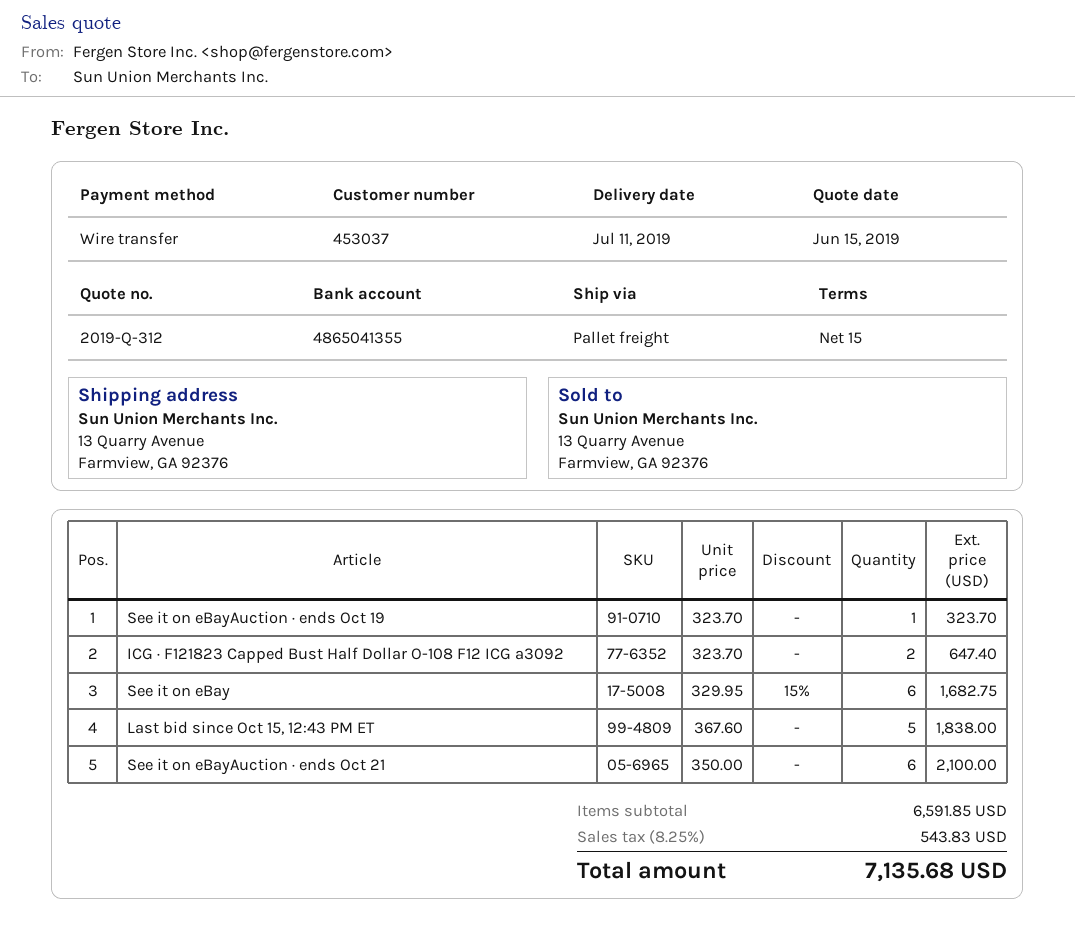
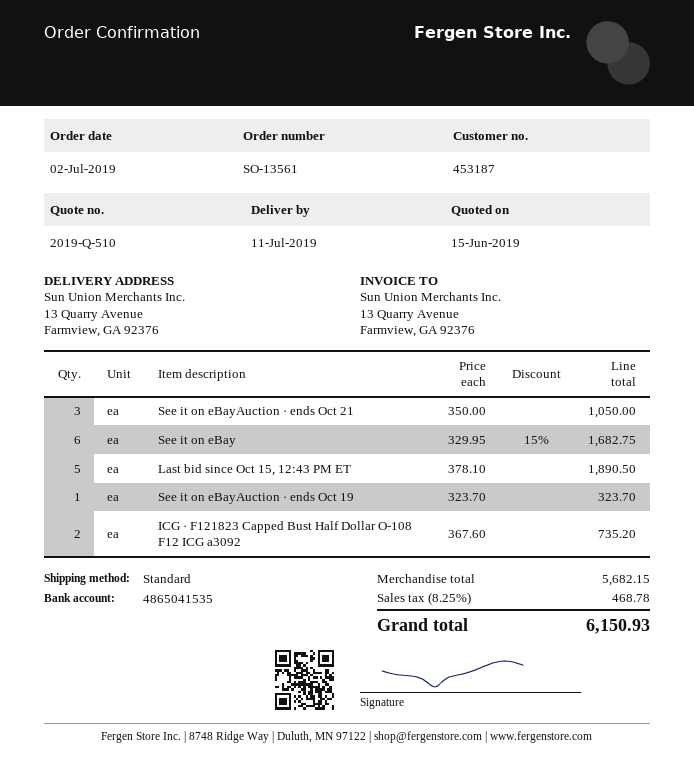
quote number: 2019-Q-312 -> 2019-Q-510
customer number: 453037 -> 453187
bank account: 4865041355 -> 4865041535
shipping method: pallet freight -> standard
ICG · F121823 Capped Bust Half Dollar O-108 F12 ICG a3092: 2 x 323.70 = 647.40 -> 2 x 367.60 = 735.20
Last bid since Oct 15, 12:43 PM ET: 5 x 367.60 = 1838.00 -> 5 x 378.10 = 1890.50
See it on eBayAuction · ends Oct 21: 6 x 350.00 = 2100.00 -> 3 x 350.00 = 1050.00
subtotal: 6591.85 -> 5682.15
tax: 8.25% = 543.83 -> 8.25% = 468.78
total: 7135.68 -> 6150.93

